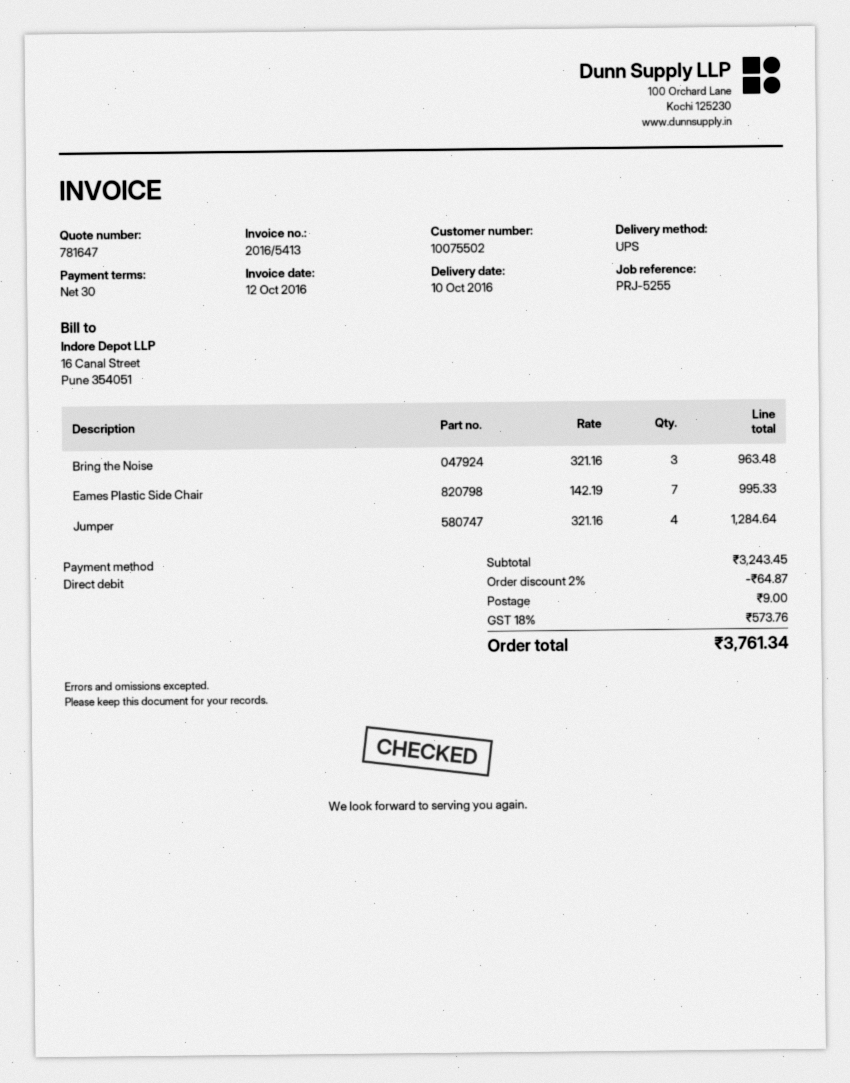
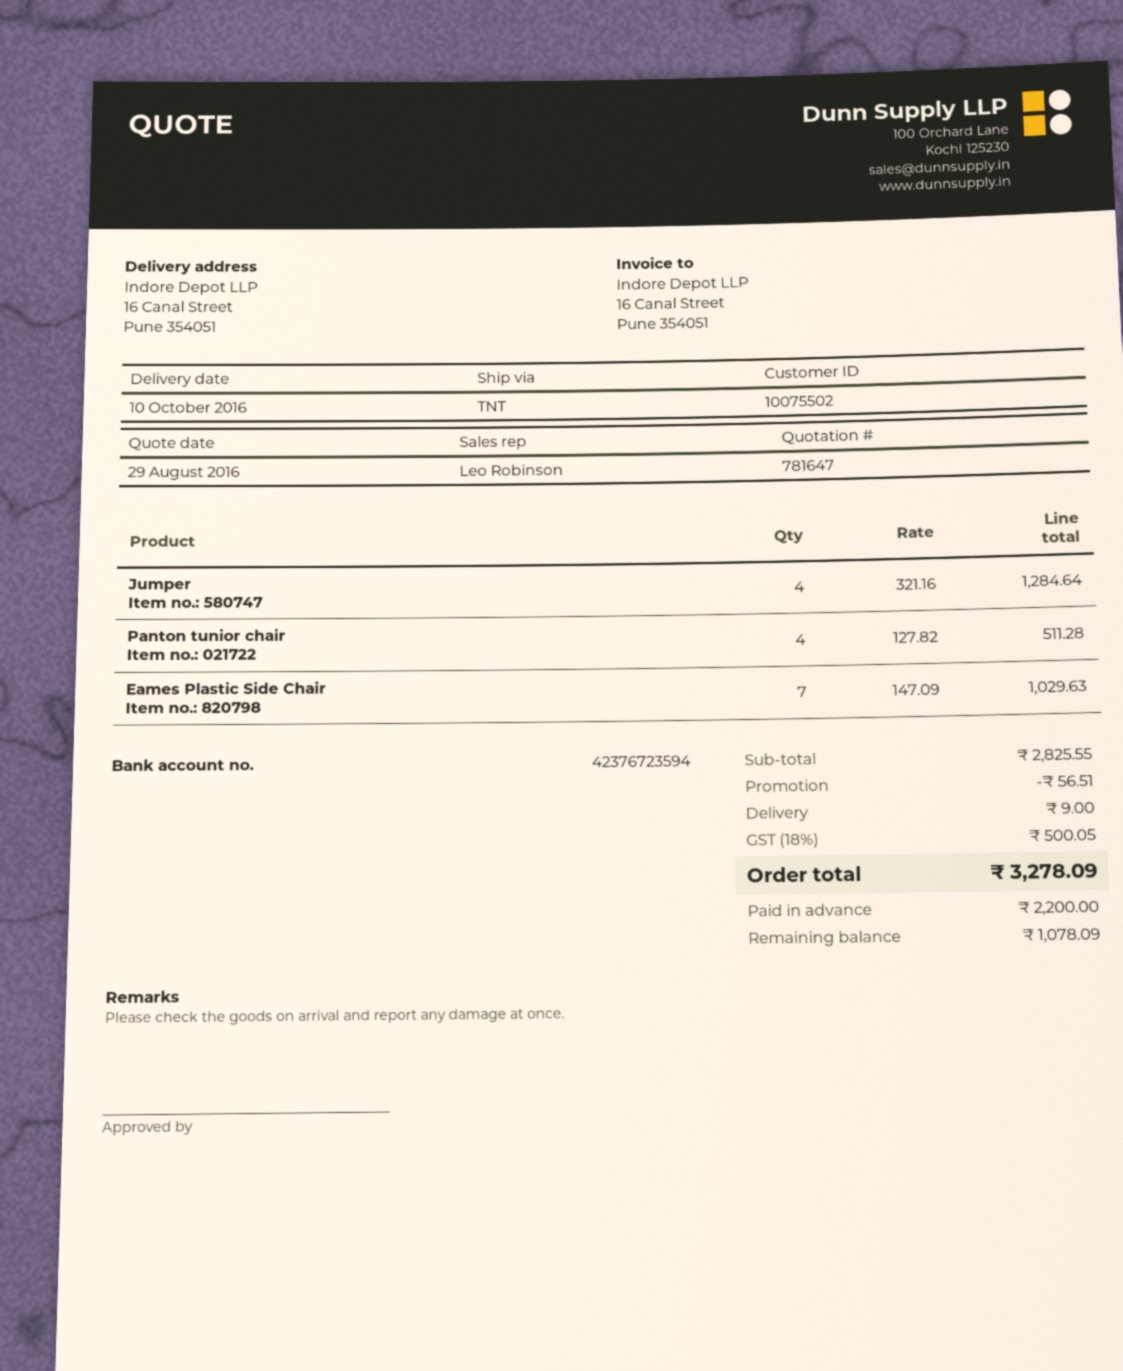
shipping method: UPS -> TNT
Bring the Noise: 3 x 321.16 = 963.48 -> none
Eames Plastic Side Chair: 7 x 142.19 = 995.33 -> 7 x 147.09 = 1029.63
Panton tunior chair: none -> 4 x 127.82 = 511.28
subtotal: 3243.45 -> 2825.55
discount: 64.87 -> 56.51
tax: 18% = 573.76 -> 18% = 500.05
total: 3761.34 -> 3278.09

